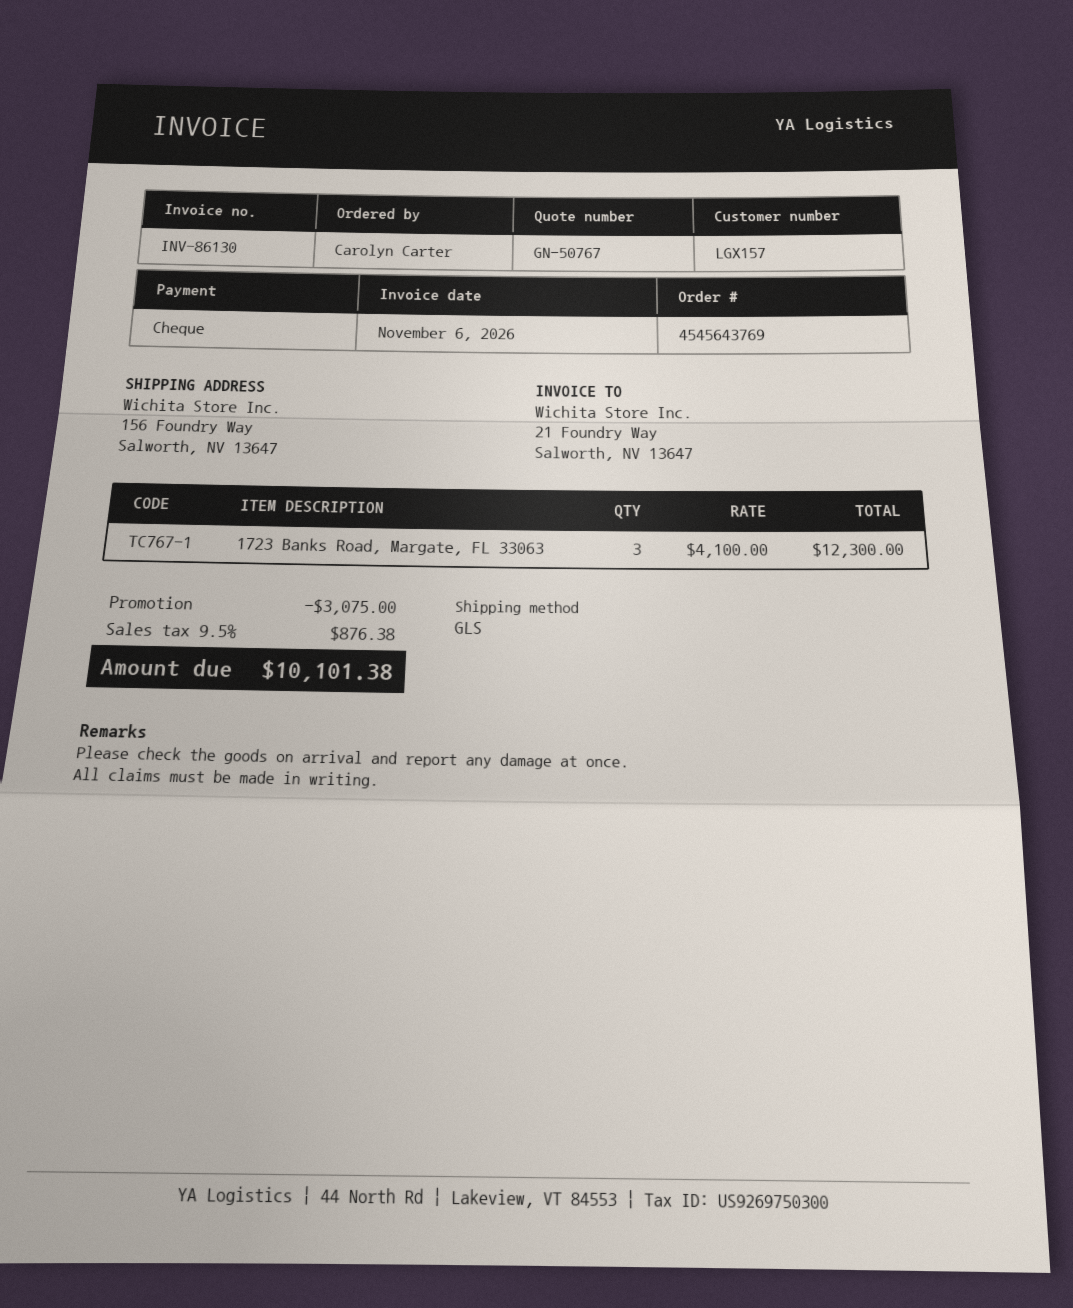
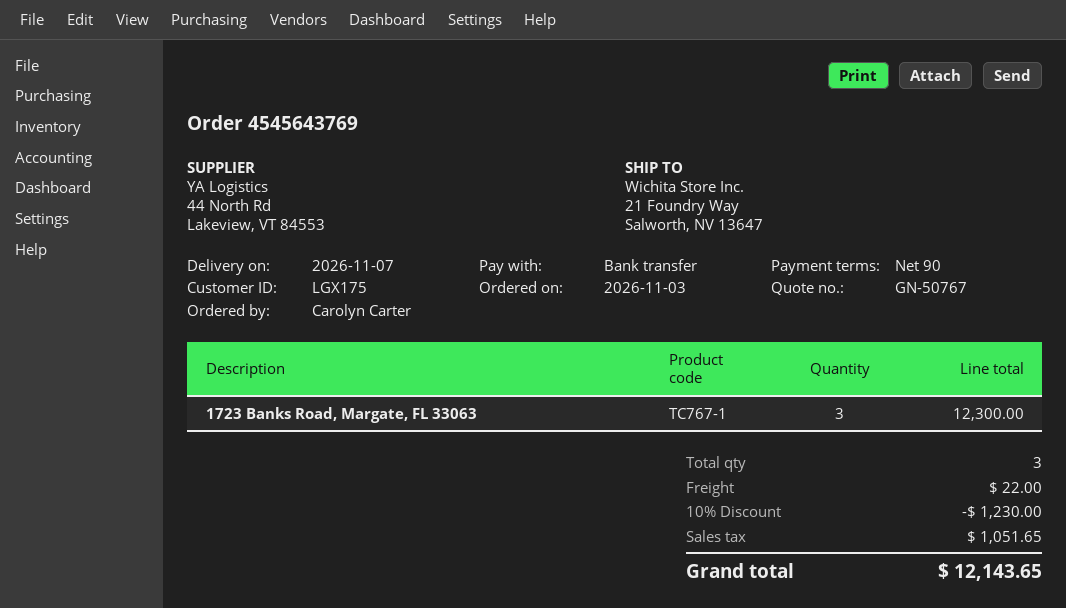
customer number: LGX157 -> LGX175
payment method: cheque -> bank transfer
ship to: 156 Foundry Way, Salworth, NV 13647 -> 21 Foundry Way, Salworth, NV 13647
discount: 3075.00 -> 1230.00
shipping: none -> 22.00
tax: 876.38 -> 1051.65
total: 10101.38 -> 12143.65

